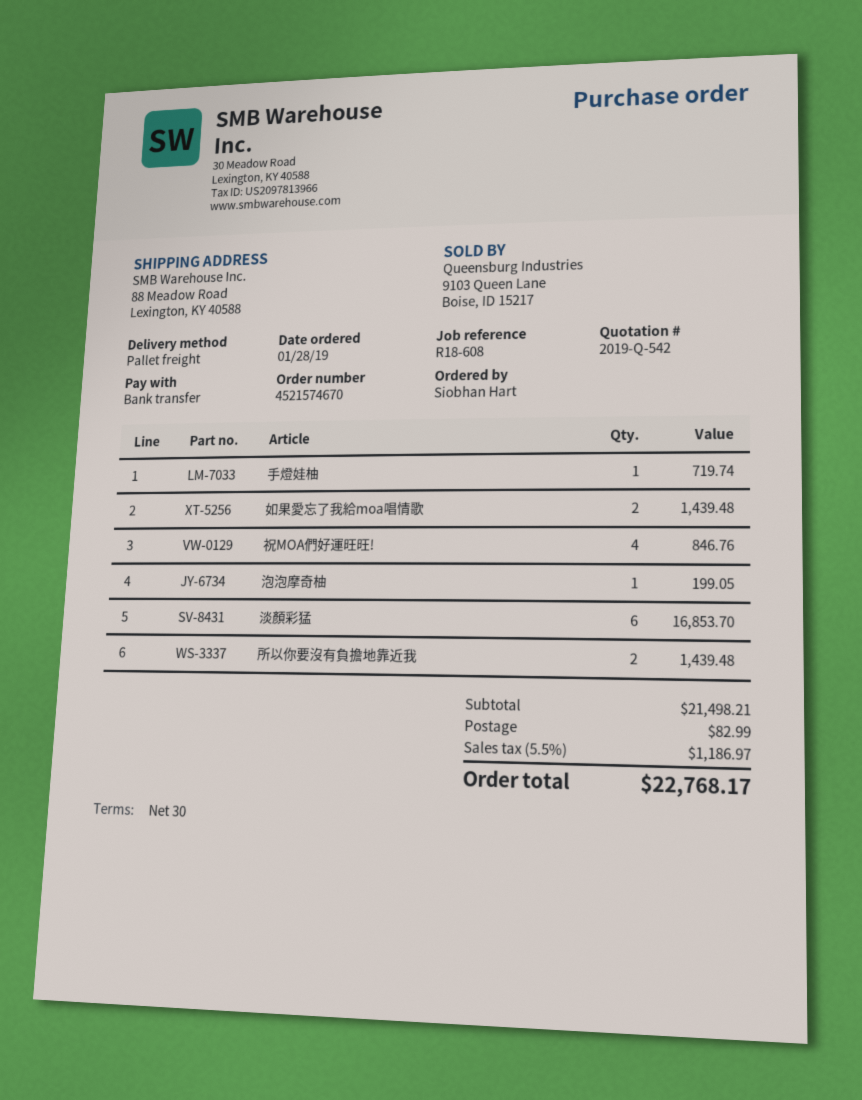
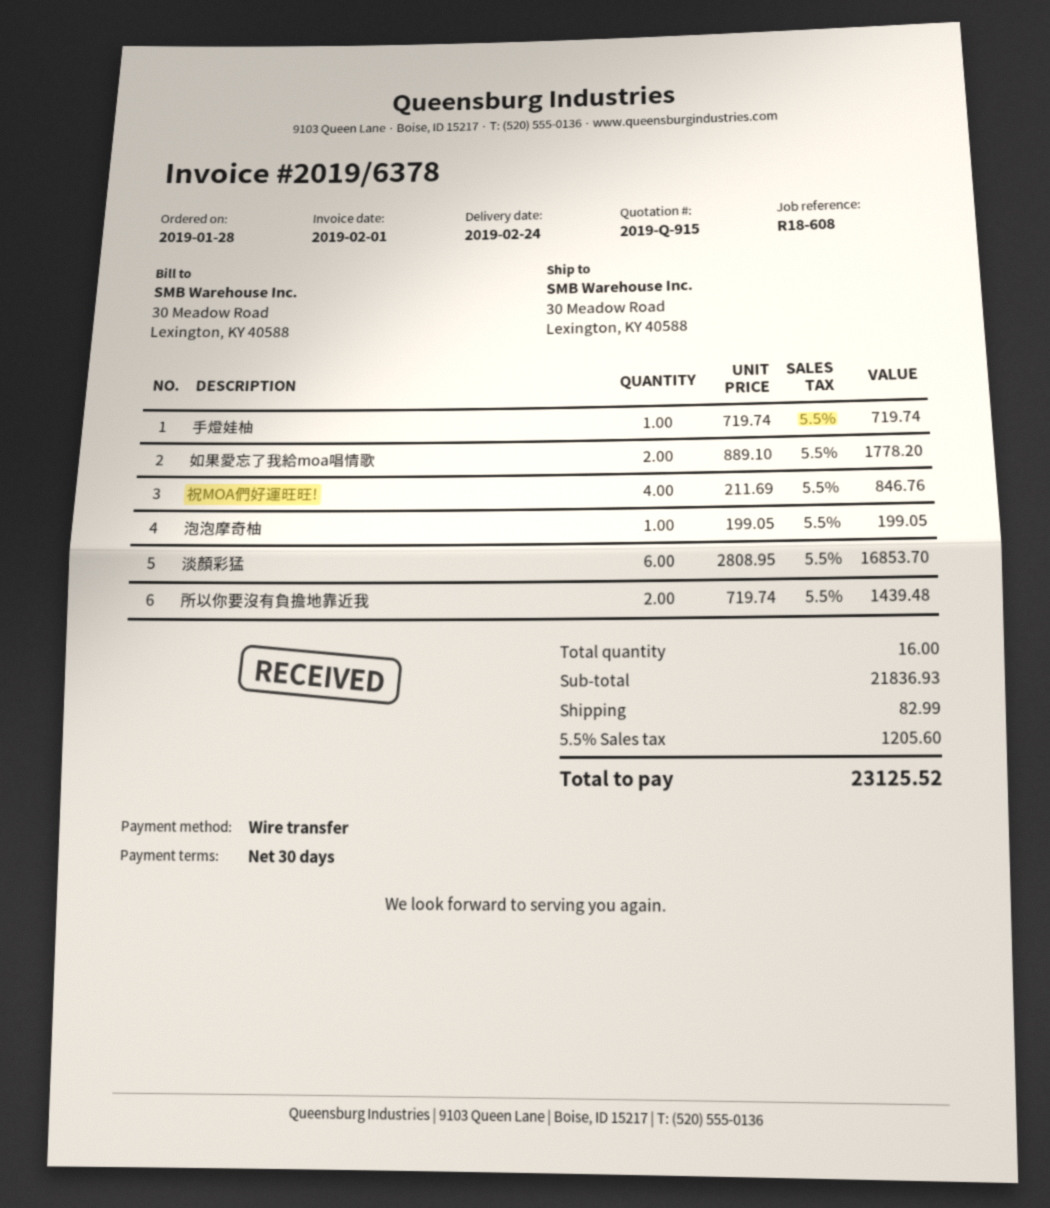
quote number: 2019-Q-542 -> 2019-Q-915
ship to: 88 Meadow Road, Lexington, KY 40588 -> 30 Meadow Road, Lexington, KY 40588
如果愛忘了我給moa唱情歌: 2 for 1439.48 -> 2 for 1778.20
subtotal: 21498.21 -> 21836.93
tax: 5.5% = 1186.97 -> 5.5% = 1205.60
total: 22768.17 -> 23125.52

